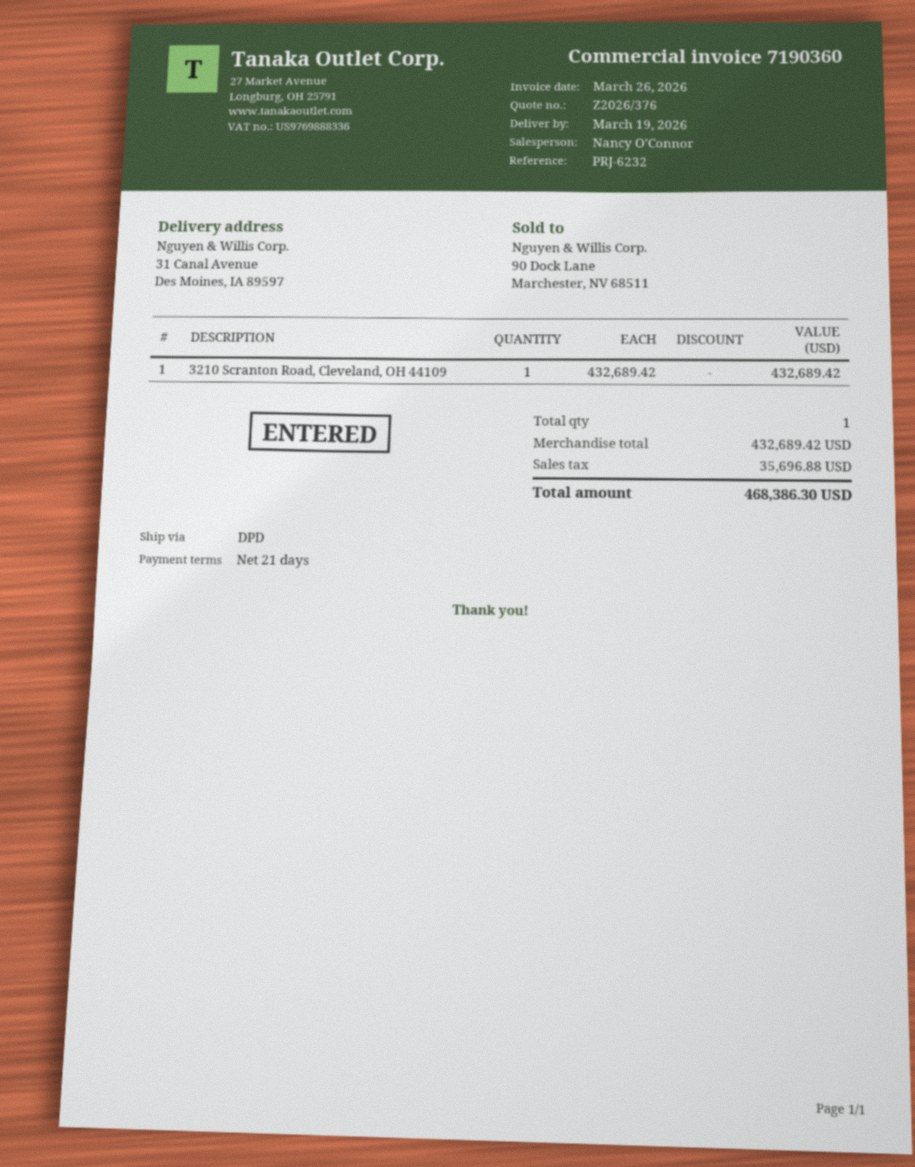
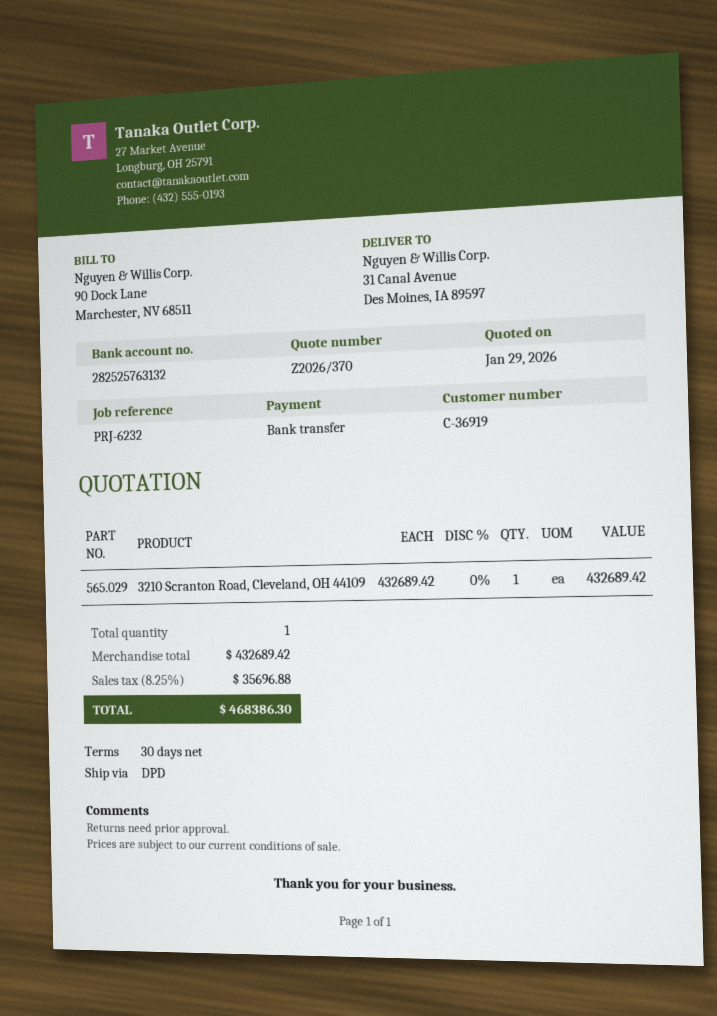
quote number: Z2026/376 -> Z2026/370
payment terms: 21 days -> 30 days

